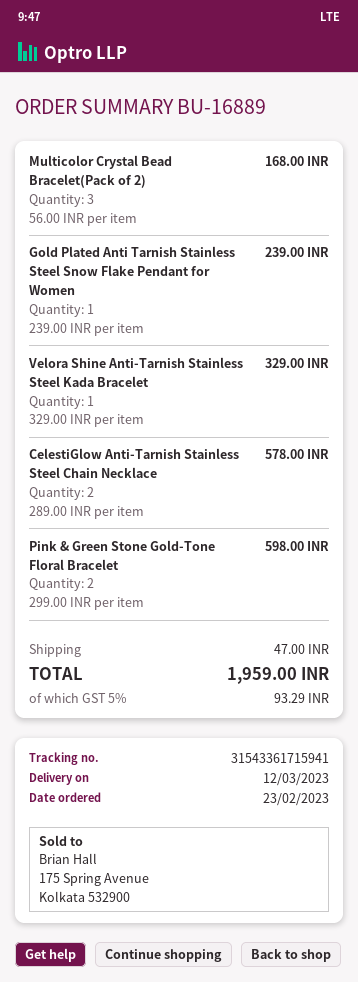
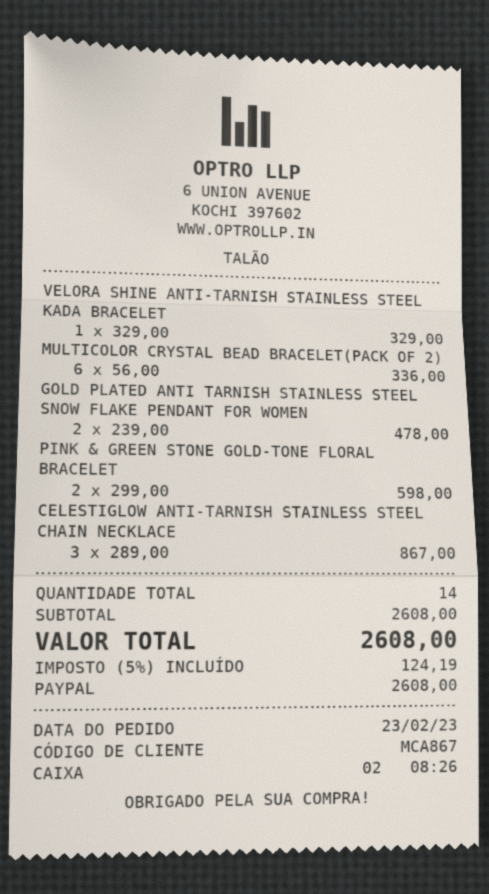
Multicolor Crystal Bead Bracelet(Pack of 2): 3 x 56.00 = 168.00 -> 6 x 56.00 = 336.00
Gold Plated Anti Tarnish Stainless Steel Snow Flake Pendant for Women: 1 x 239.00 = 239.00 -> 2 x 239.00 = 478.00
CelestiGlow Anti-Tarnish Stainless Steel Chain Necklace: 2 x 289.00 = 578.00 -> 3 x 289.00 = 867.00
shipping: 47.00 -> none
tax: 5% = 93.29 -> 5% = 124.19
total: 1959.00 -> 2608.00

